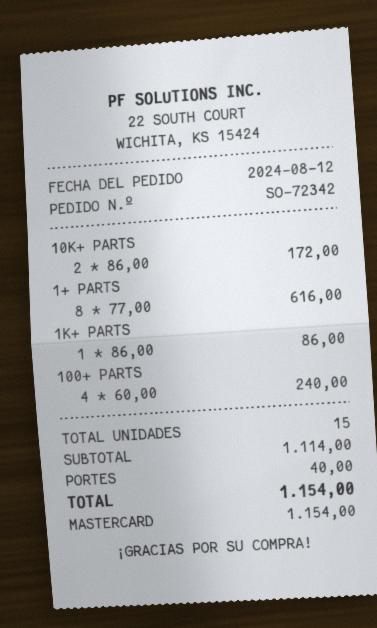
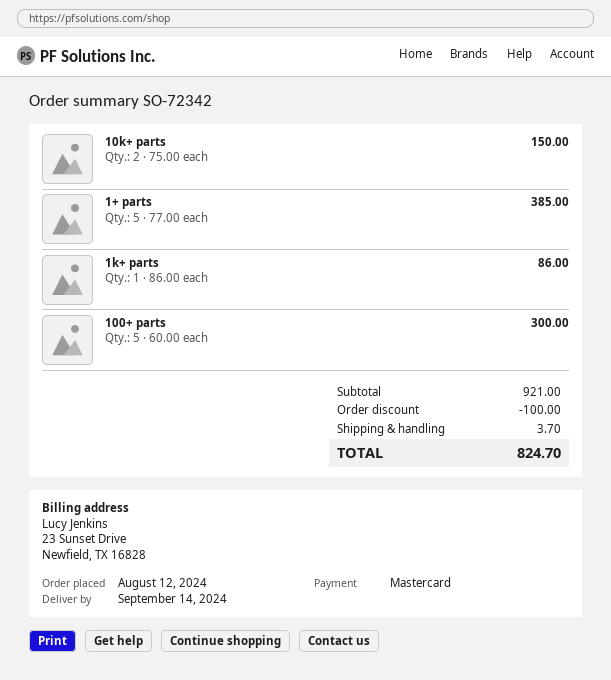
10K+ PARTS: 2 x 86.00 = 172.00 -> 2 x 75.00 = 150.00
1+ PARTS: 8 x 77.00 = 616.00 -> 5 x 77.00 = 385.00
100+ PARTS: 4 x 60.00 = 240.00 -> 5 x 60.00 = 300.00
subtotal: 1114.00 -> 921.00
discount: none -> 100.00
shipping: 40.00 -> 3.70
total: 1154.00 -> 824.70

